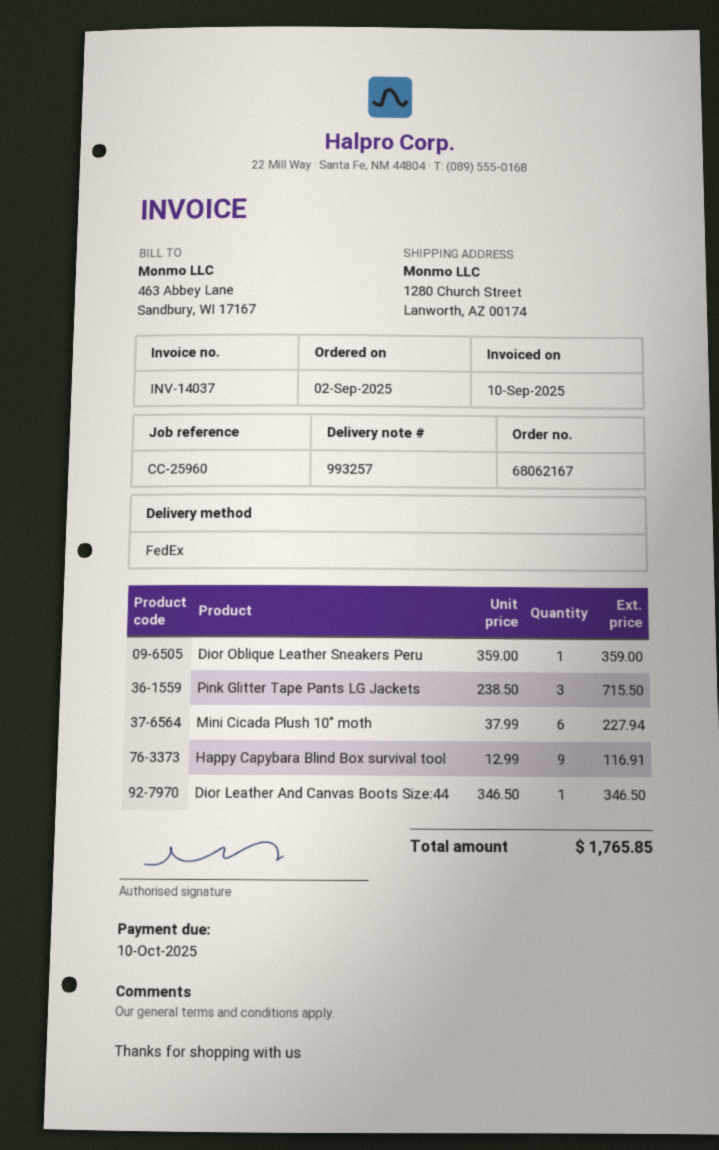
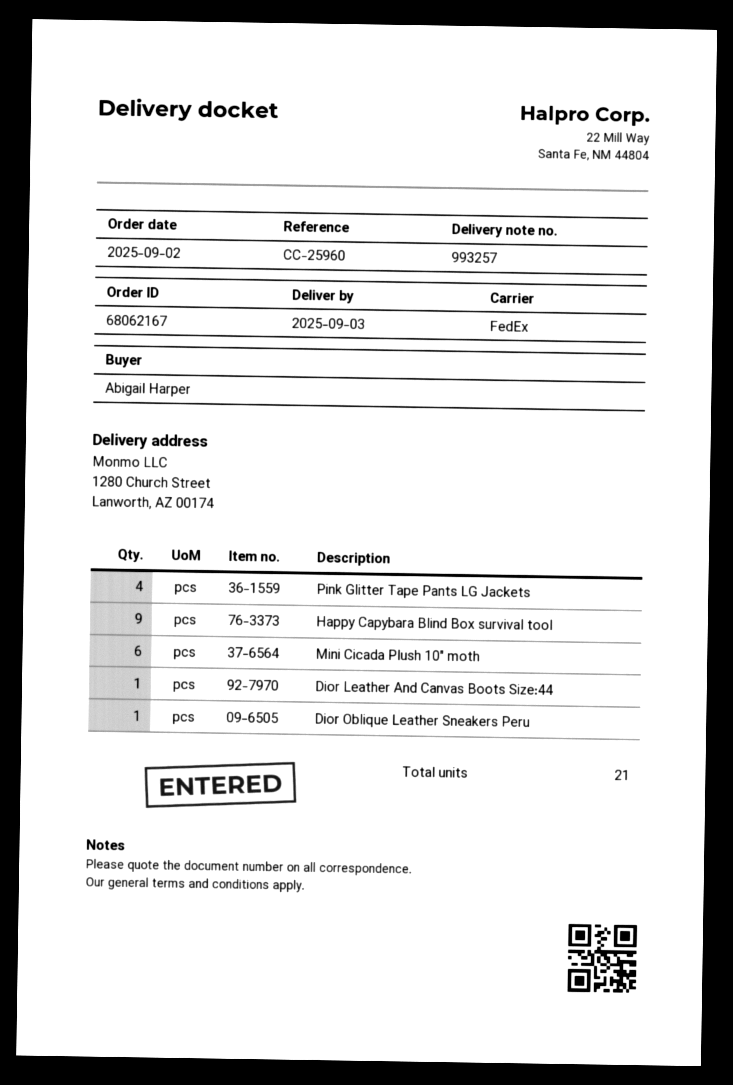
Pink Glitter Tape Pants LG Jackets: 3 -> 4

